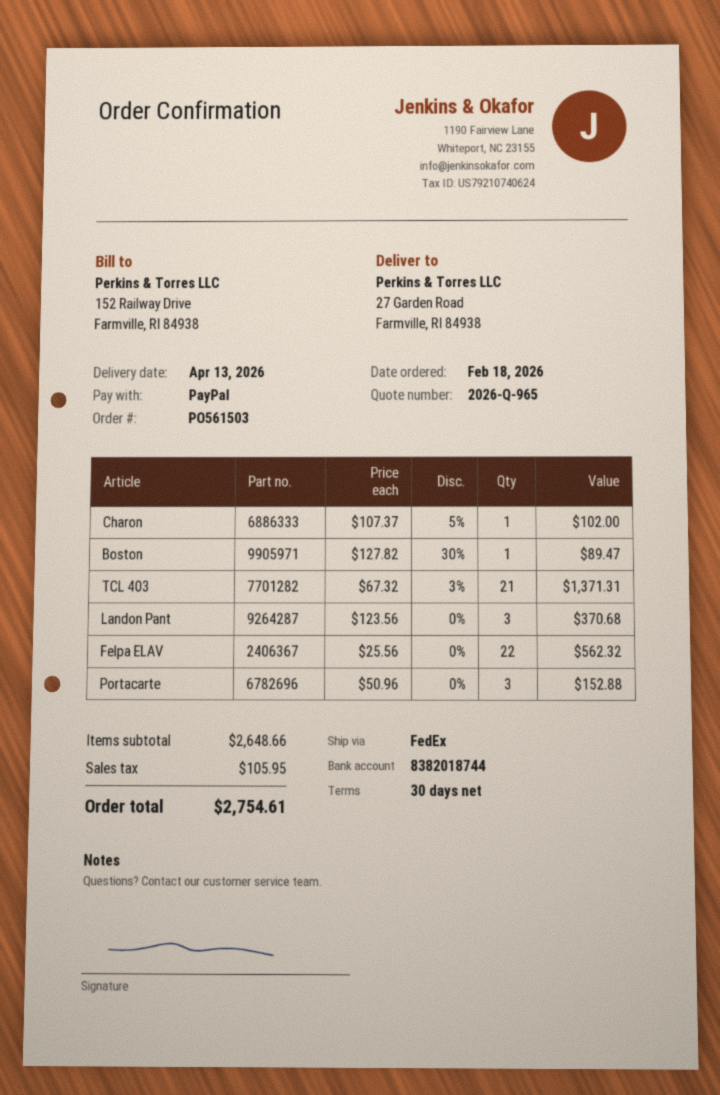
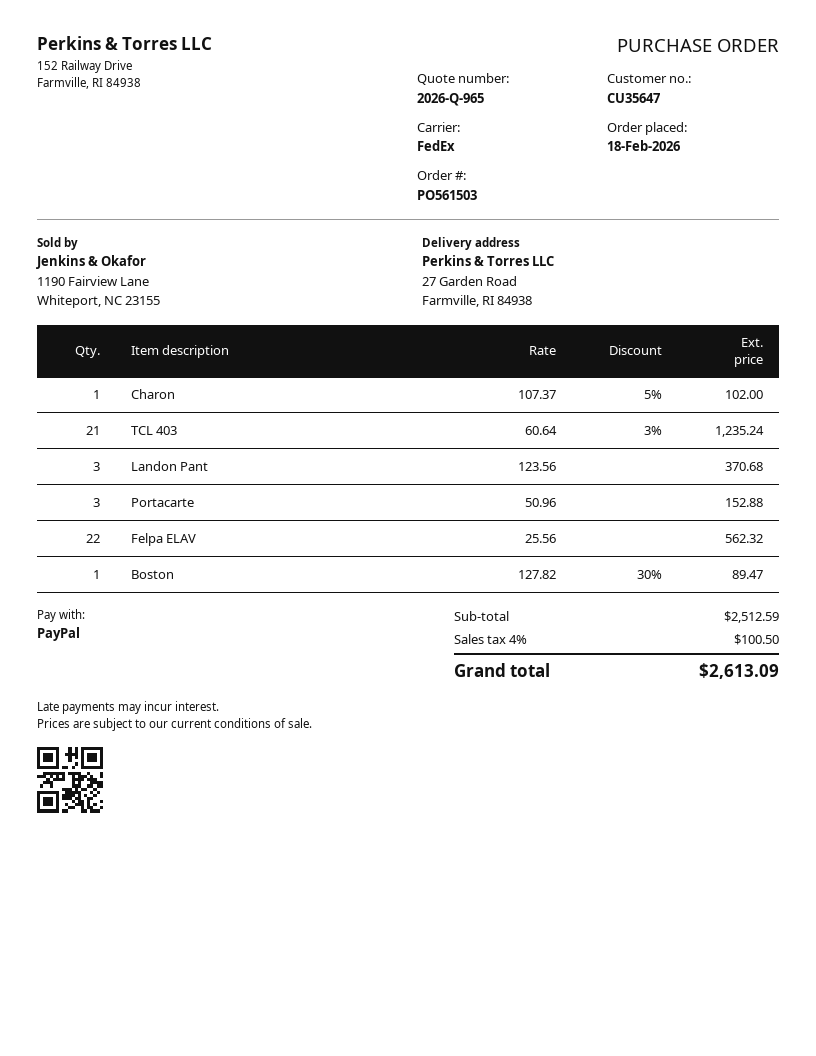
TCL 403: 21 x 67.32 - 3% = 1371.31 -> 21 x 60.64 - 3% = 1235.24
subtotal: 2648.66 -> 2512.59
tax: 105.95 -> 100.50
total: 2754.61 -> 2613.09

